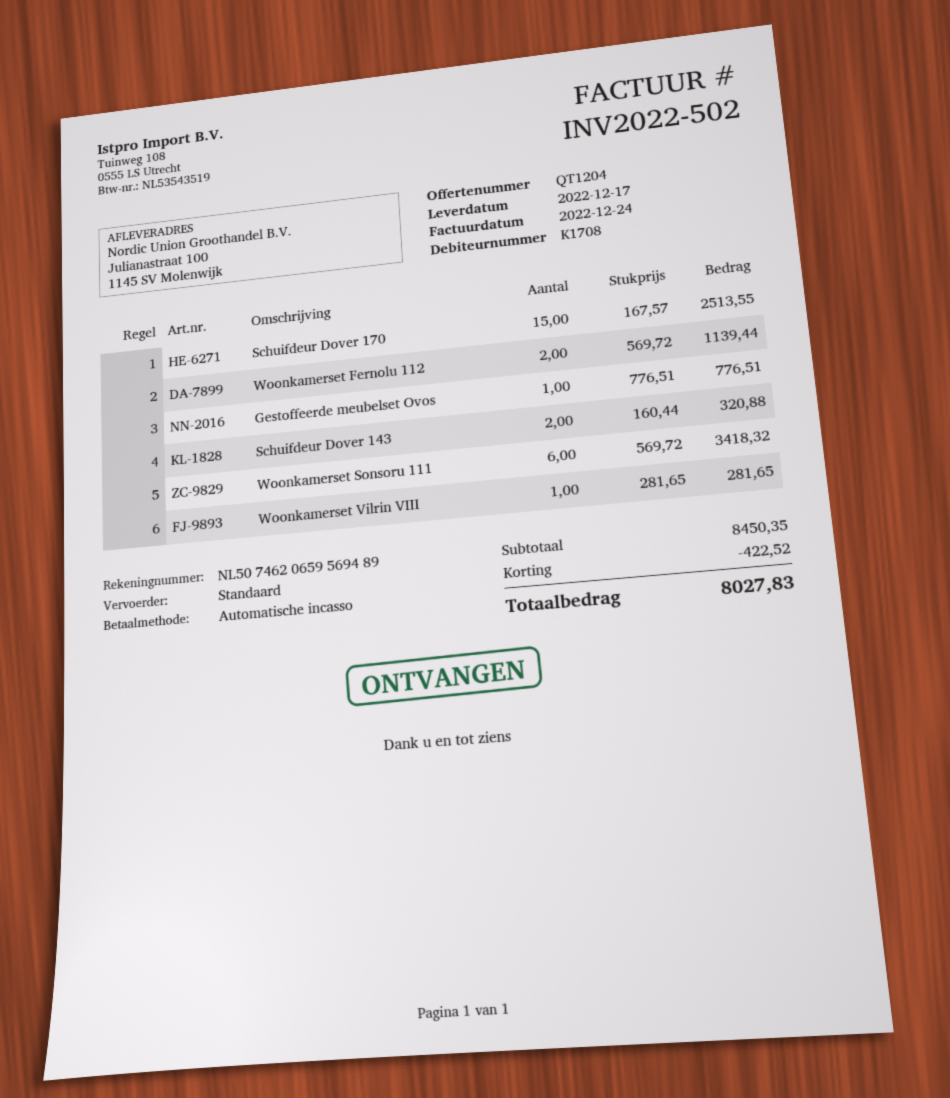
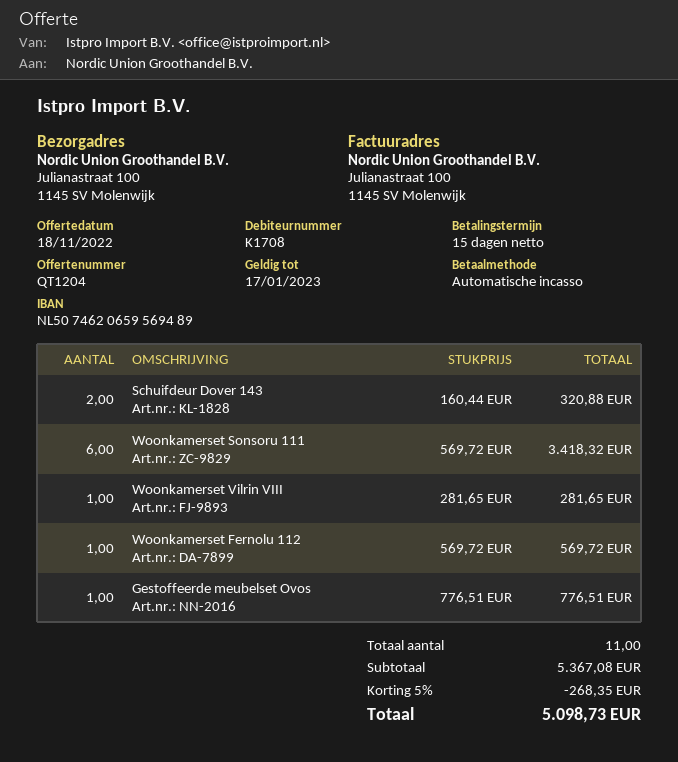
Schuifdeur Dover 170: 15 x 167.57 = 2513.55 -> none
Woonkamerset Fernolu 112: 2 x 569.72 = 1139.44 -> 1 x 569.72 = 569.72
subtotal: 8450.35 -> 5367.08
discount: 422.52 -> 268.35
total: 8027.83 -> 5098.73

